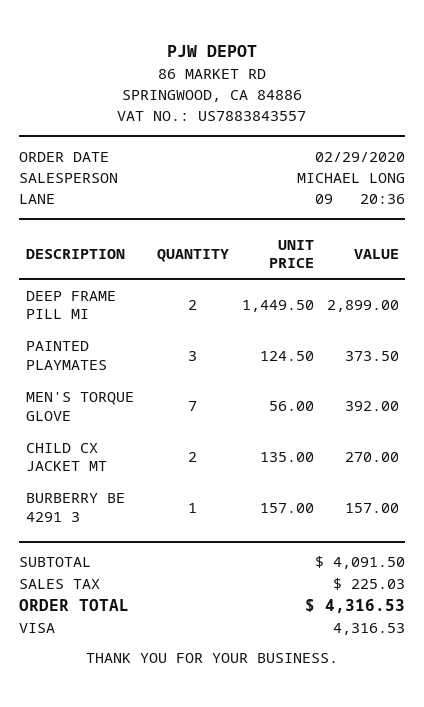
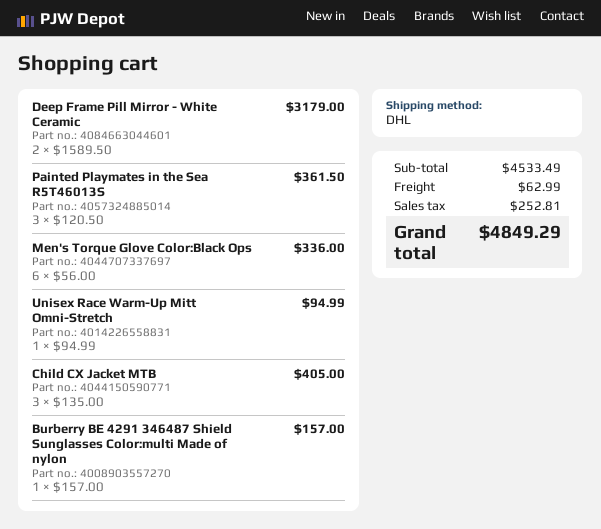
DEEP FRAME PILL MI: 2 x 1449.50 = 2899.00 -> 2 x 1589.50 = 3179.00
PAINTED PLAYMATES: 3 x 124.50 = 373.50 -> 3 x 120.50 = 361.50
MEN'S TORQUE GLOVE: 7 x 56.00 = 392.00 -> 6 x 56.00 = 336.00
CHILD CX JACKET MT: 2 x 135.00 = 270.00 -> 3 x 135.00 = 405.00
Unisex Race Warm-Up Mitt Omni-Stretch: none -> 1 x 94.99 = 94.99
subtotal: 4091.50 -> 4533.49
shipping: none -> 62.99
tax: 225.03 -> 252.81
total: 4316.53 -> 4849.29

